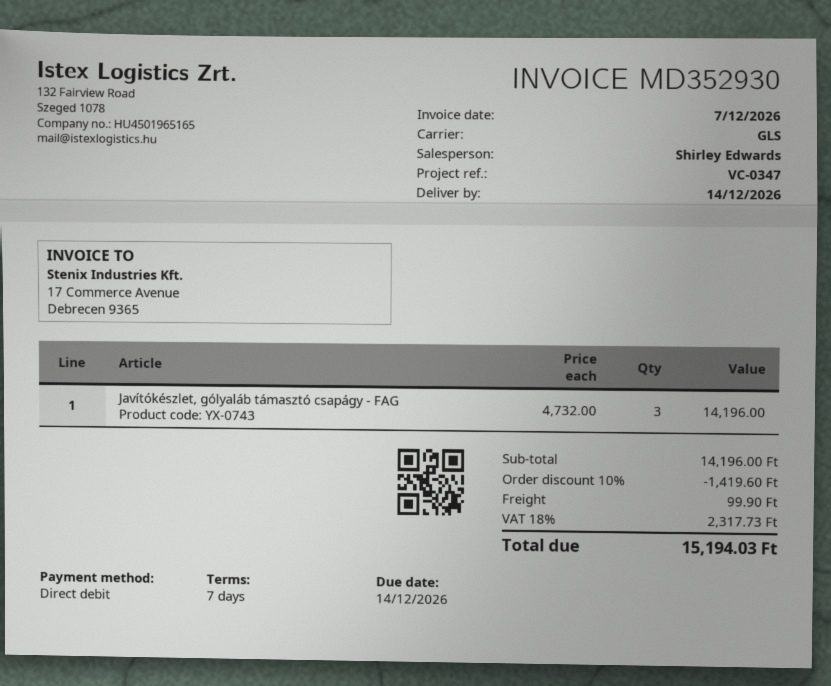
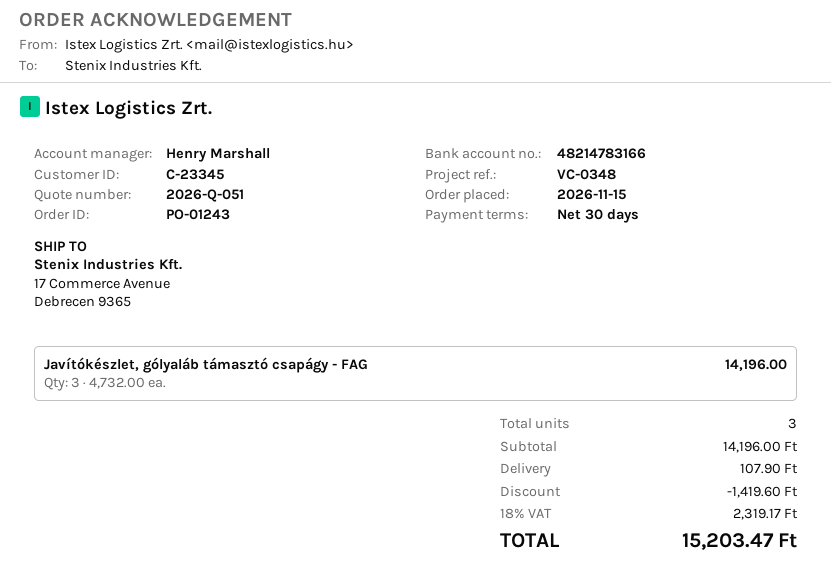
payment terms: 7 days -> 30 days
reference: VC-0347 -> VC-0348
sales rep: Shirley Edwards -> Henry Marshall
shipping: 99.90 -> 107.90
tax: 18% = 2317.73 -> 18% = 2319.17
total: 15194.03 -> 15203.47

